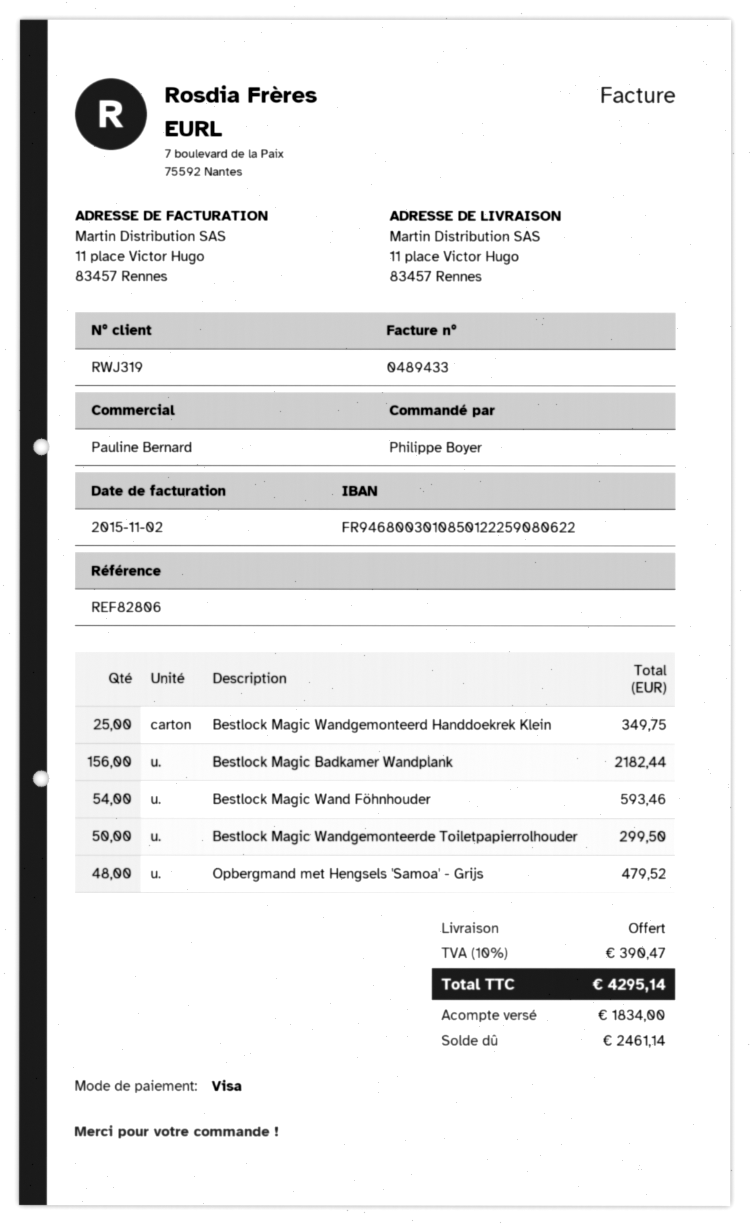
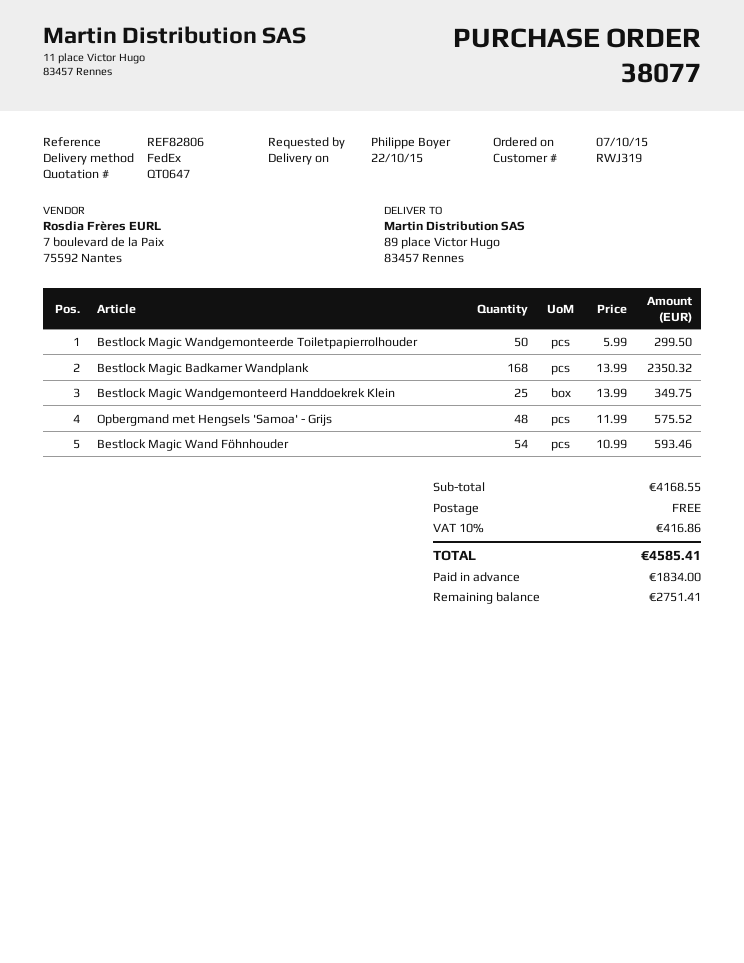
ship to: 11 place Victor Hugo, 83457 Rennes -> 89 place Victor Hugo, 83457 Rennes
Bestlock Magic Badkamer Wandplank: 156 for 2182.44 -> 168 for 2350.32
Opbergmand met Hengsels 'Samoa' - Grijs: 48 for 479.52 -> 48 for 575.52
tax: 10% = 390.47 -> 10% = 416.86
total: 4295.14 -> 4585.41
balance: 2461.14 -> 2751.41

